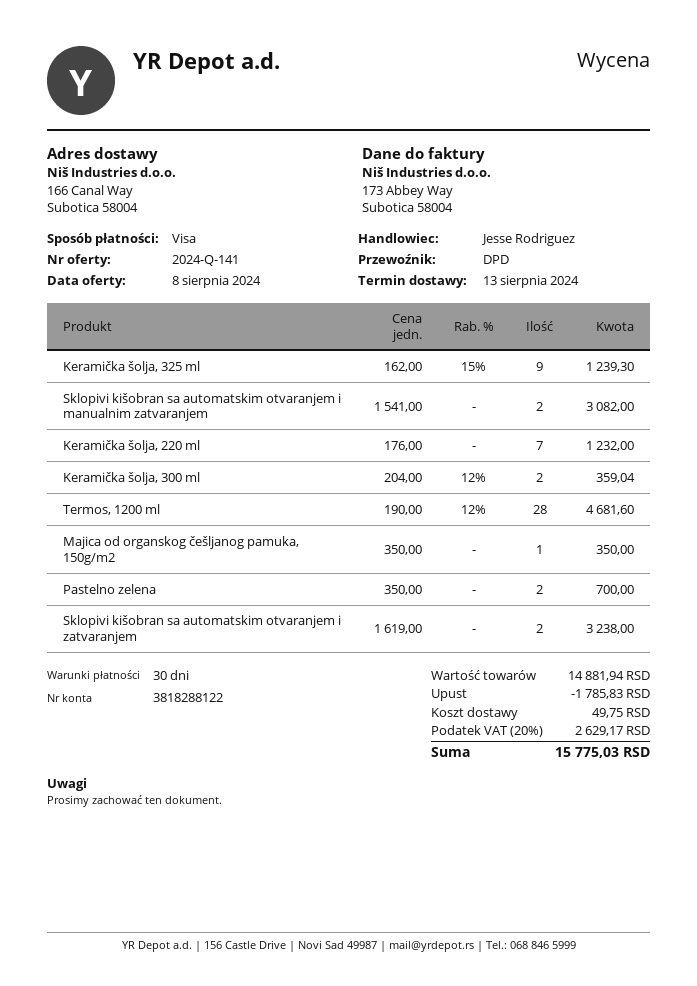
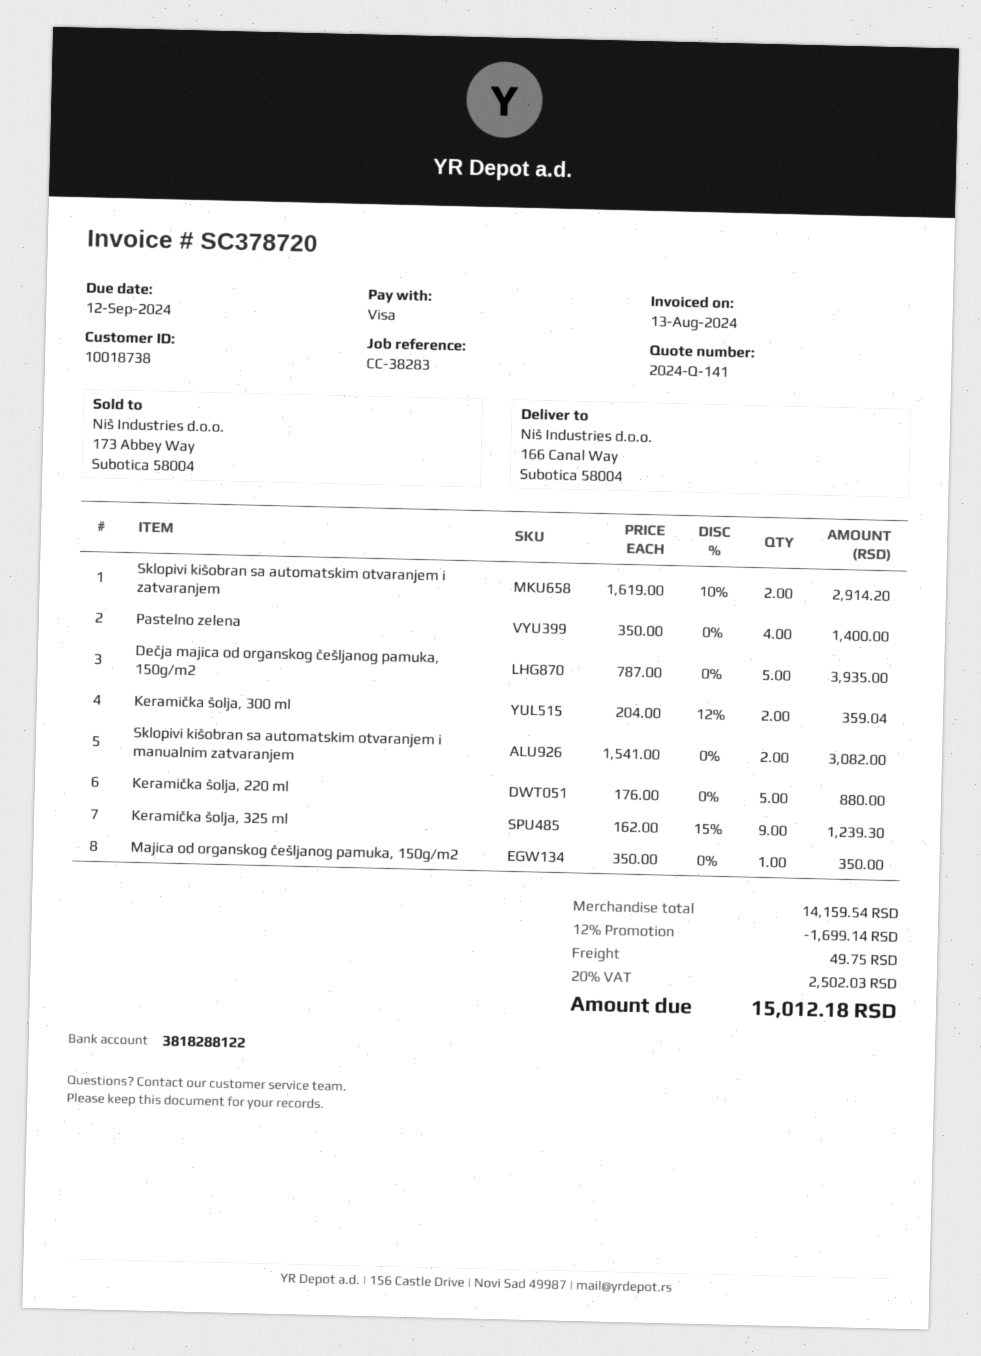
Keramička šolja, 220 ml: 7 x 176.00 = 1232.00 -> 5 x 176.00 = 880.00
Termos, 1200 ml: 28 x 190.00 - 12% = 4681.60 -> none
Pastelno zelena: 2 x 350.00 = 700.00 -> 4 x 350.00 = 1400.00
Sklopivi kišobran sa automatskim otvaranjem i zatvaranjem: 2 x 1619.00 = 3238.00 -> 2 x 1619.00 - 10% = 2914.20
Dečja majica od organskog češljanog pamuka, 150g/m2: none -> 5 x 787.00 = 3935.00
subtotal: 14881.94 -> 14159.54
discount: 1785.83 -> 1699.14
tax: 20% = 2629.17 -> 20% = 2502.03
total: 15775.03 -> 15012.18

